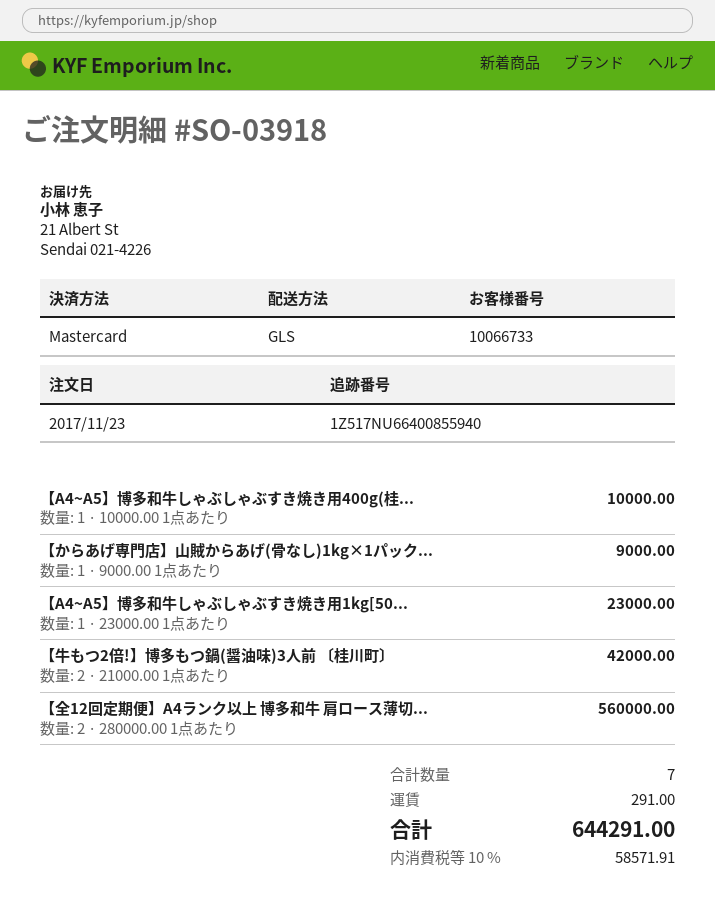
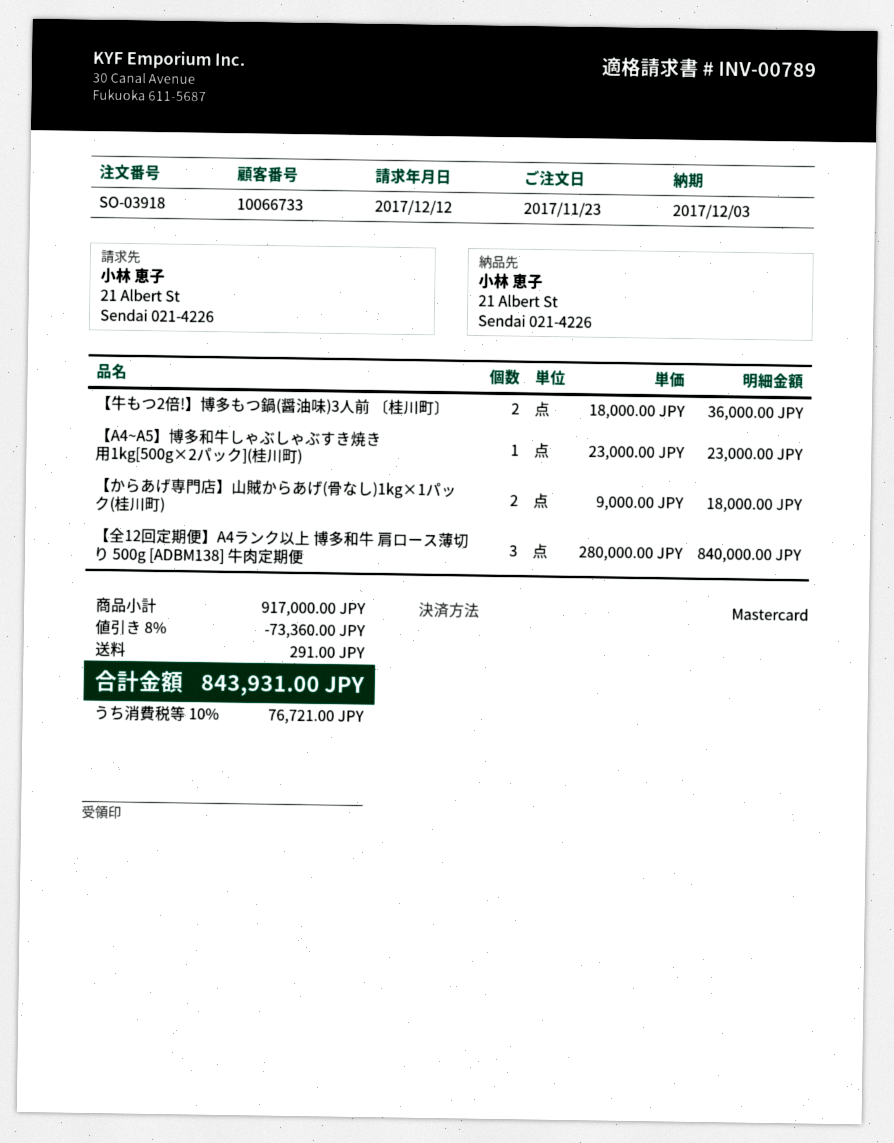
【A4~A5】博多和牛しゃぶしゃぶすき焼き用400g(桂...: 1 x 10000.00 = 10000.00 -> none
【からあげ専門店】山賊からあげ(骨なし)1kg×1パック...: 1 x 9000.00 = 9000.00 -> 2 x 9000.00 = 18000.00
【牛もつ2倍!】博多もつ鍋(醤油味)3人前 〔桂川町〕: 2 x 21000.00 = 42000.00 -> 2 x 18000.00 = 36000.00
【全12回定期便】A4ランク以上 博多和牛 肩ロース薄切...: 2 x 280000.00 = 560000.00 -> 3 x 280000.00 = 840000.00
discount: none -> 8% = 73360.00
tax: 10% = 58571.91 -> 10% = 76721.00
total: 644291.00 -> 843931.00

